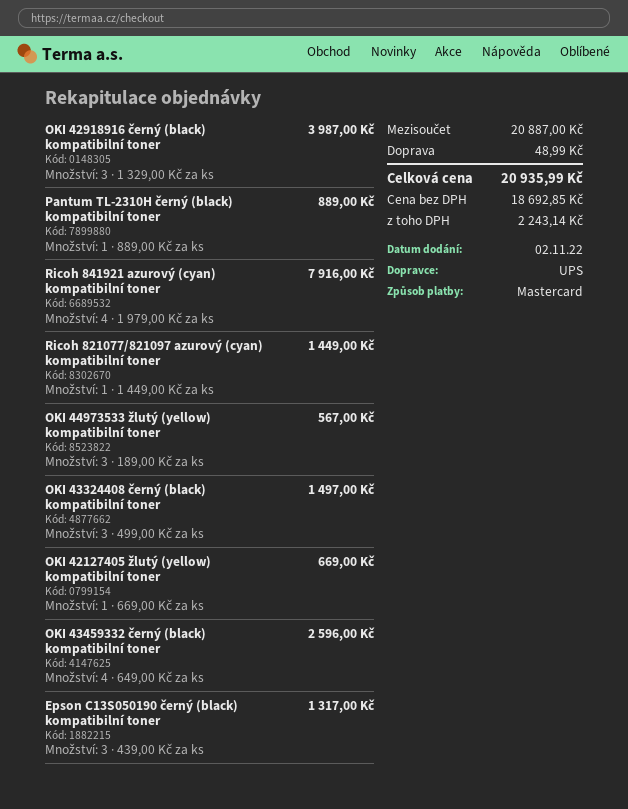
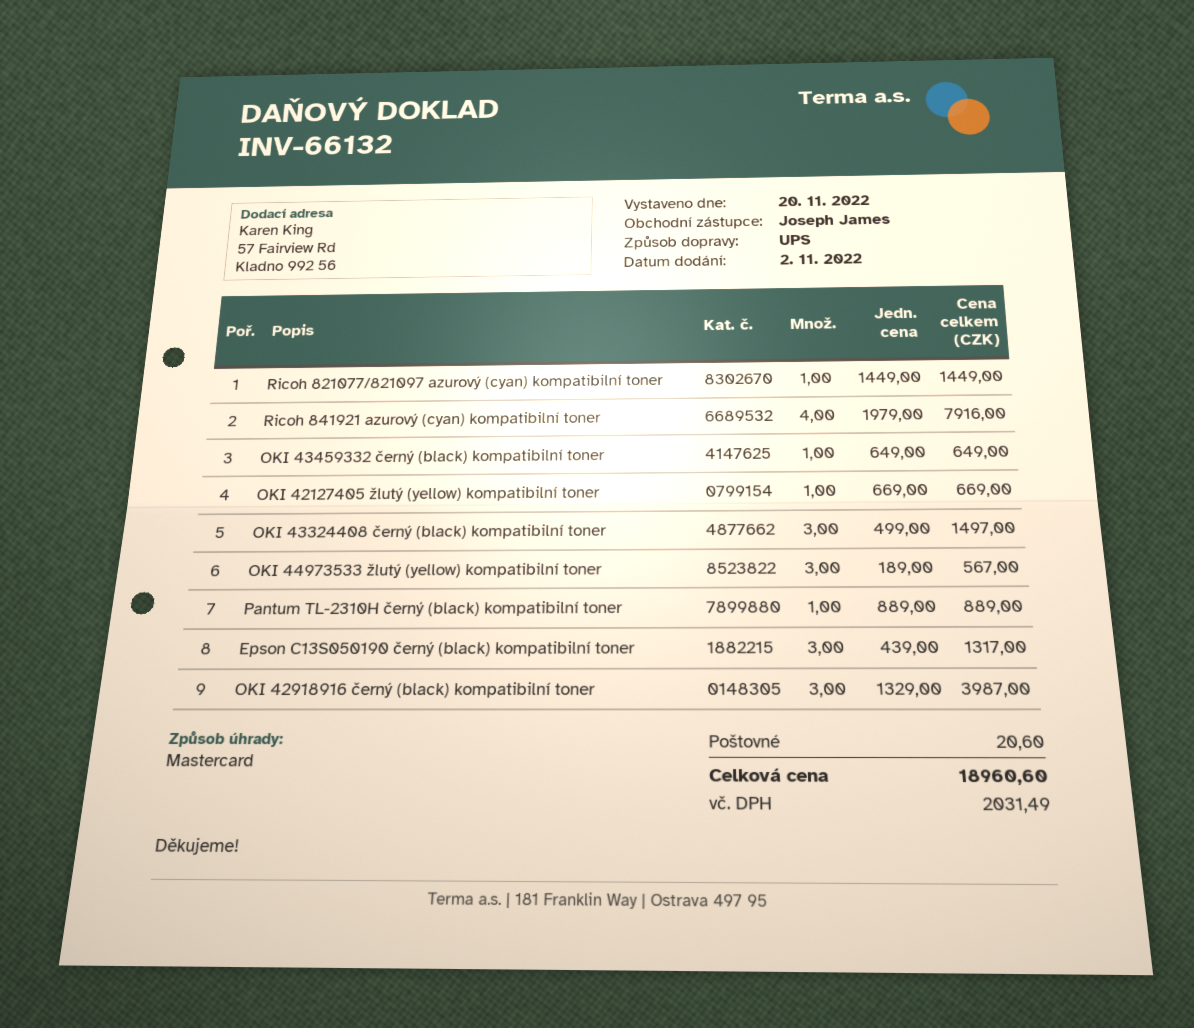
OKI 43459332 černý (black) kompatibilní toner: 4 x 649.00 = 2596.00 -> 1 x 649.00 = 649.00
shipping: 48.99 -> 20.60
tax: 2243.14 -> 2031.49
total: 20935.99 -> 18960.60

